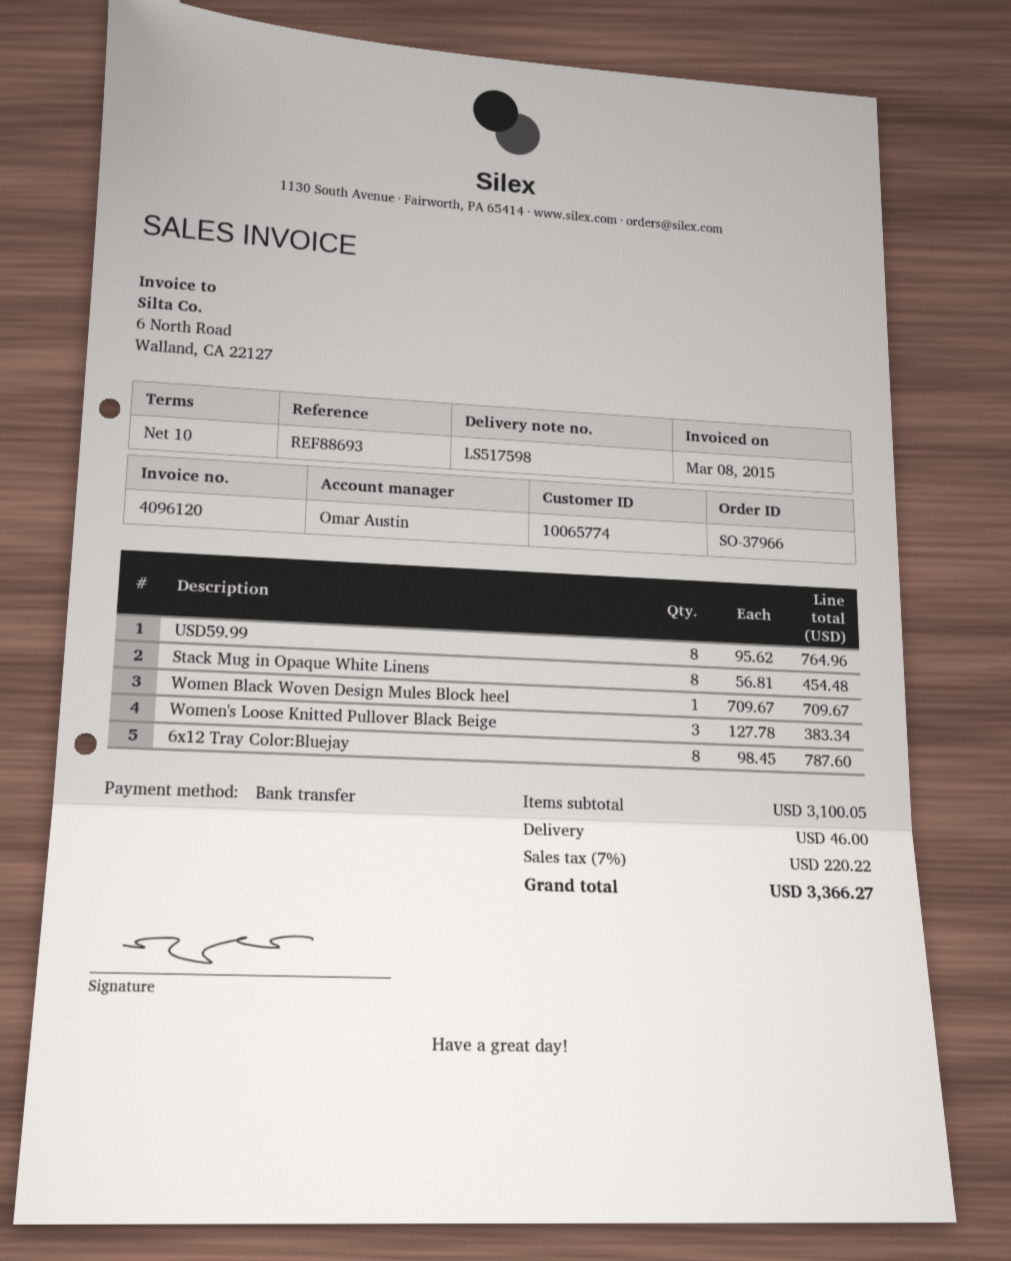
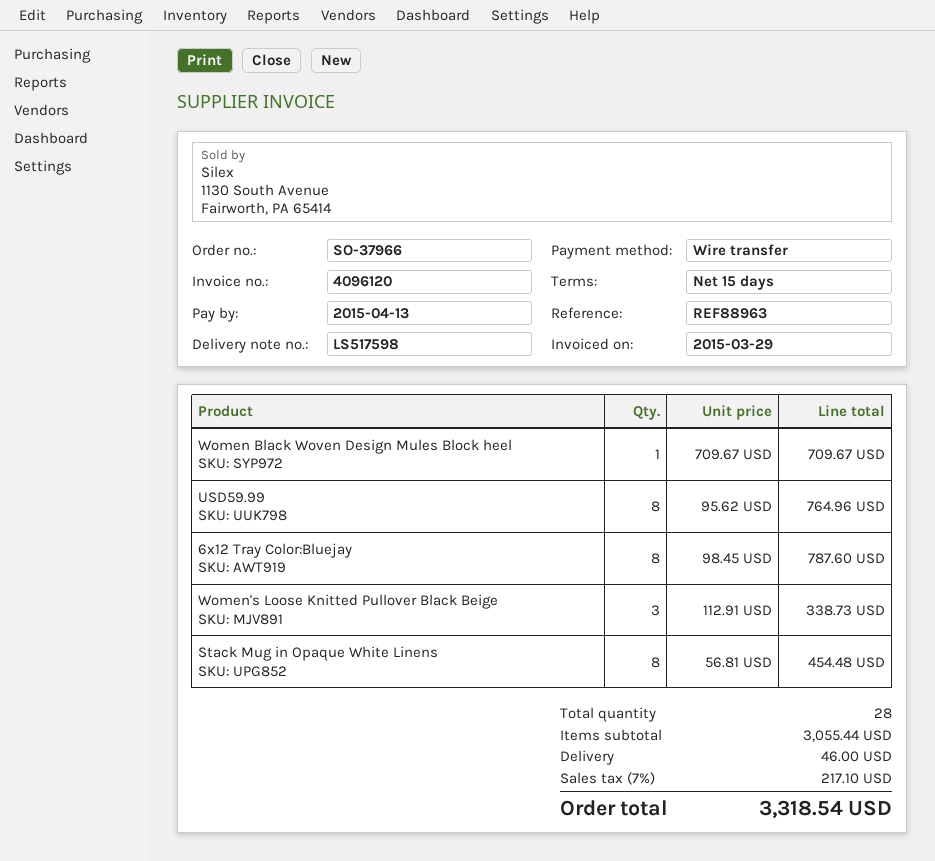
invoice date: 2015-03-08 -> 2015-03-29
payment terms: 10 days -> 15 days
reference: REF88693 -> REF88963
Women's Loose Knitted Pullover Black Beige: 3 x 127.78 = 383.34 -> 3 x 112.91 = 338.73
subtotal: 3100.05 -> 3055.44
tax: 7% = 220.22 -> 7% = 217.10
total: 3366.27 -> 3318.54

